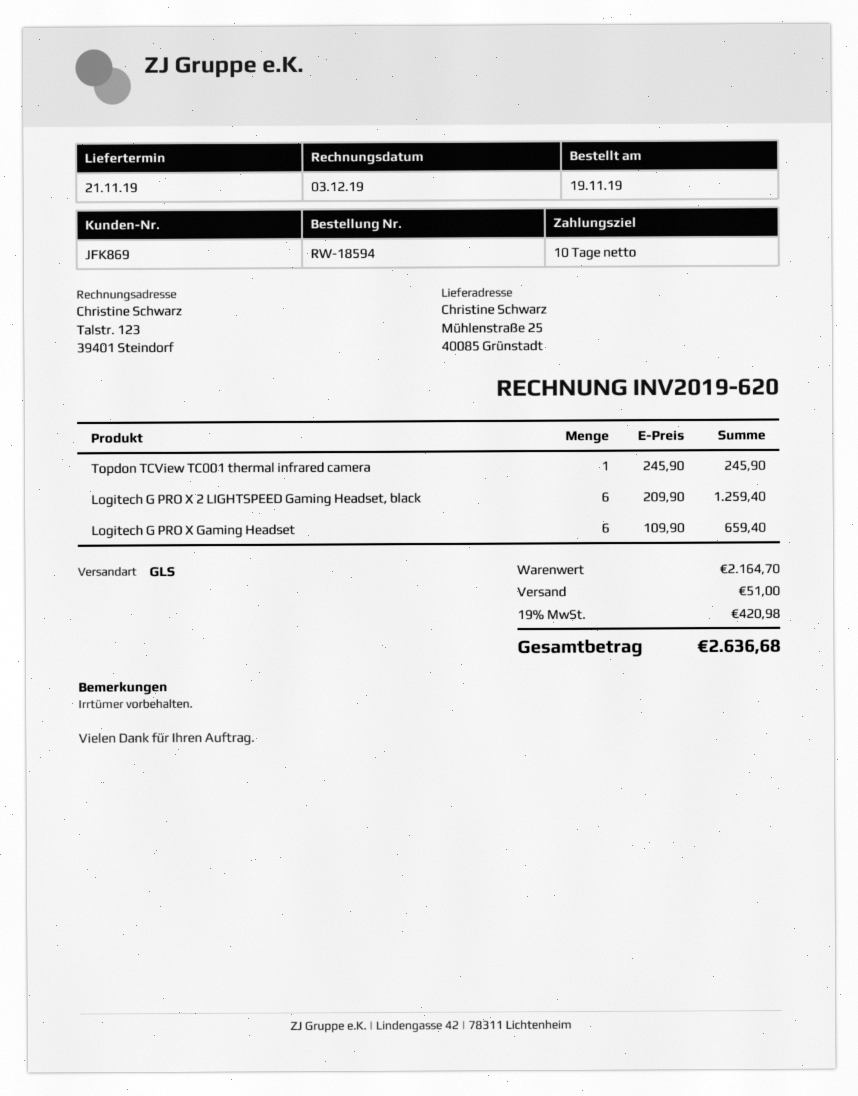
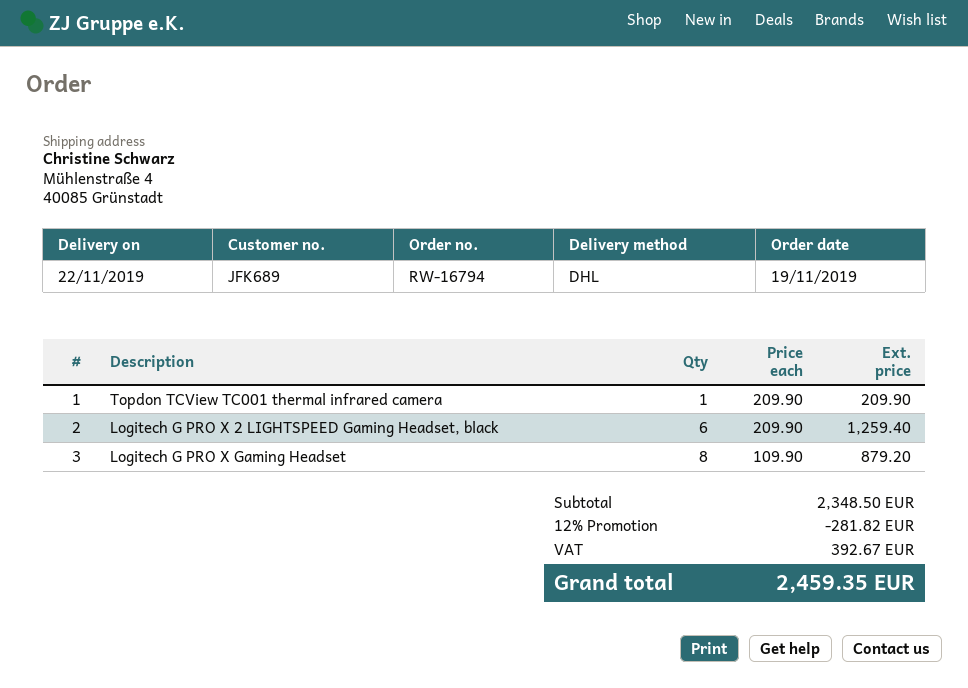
order number: RW-18594 -> RW-16794
delivery date: 2019-11-21 -> 2019-11-22
customer number: JFK869 -> JFK689
shipping method: GLS -> DHL
ship to: Mühlenstraße 25, 40085 Grünstadt -> Mühlenstraße 4, 40085 Grünstadt
Topdon TCView TC001 thermal infrared camera: 1 x 245.90 = 245.90 -> 1 x 209.90 = 209.90
Logitech G PRO X Gaming Headset: 6 x 109.90 = 659.40 -> 8 x 109.90 = 879.20
subtotal: 2164.70 -> 2348.50
discount: none -> 12% = 281.82
shipping: 51.00 -> none
tax: 420.98 -> 392.67
total: 2636.68 -> 2459.35

